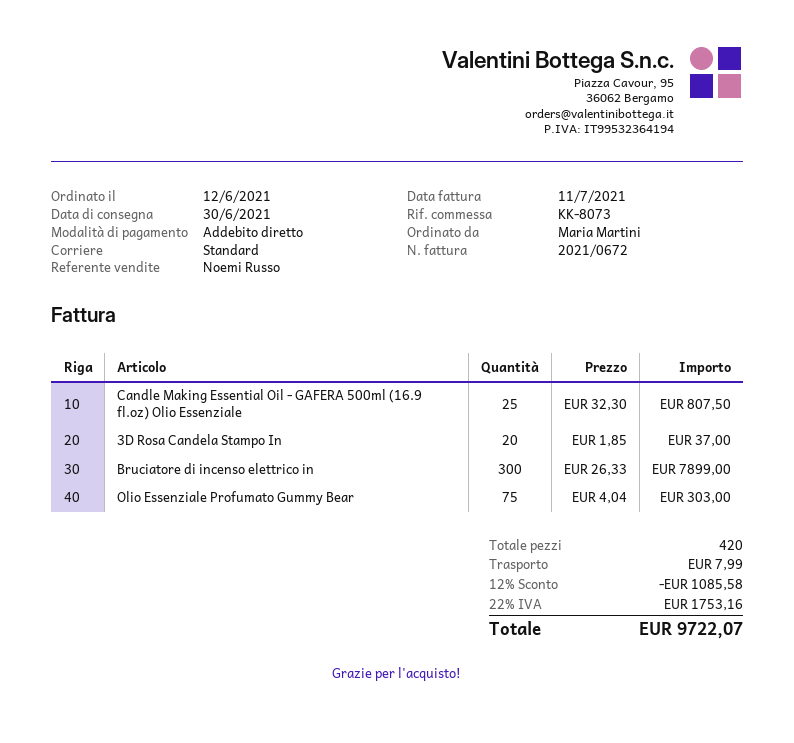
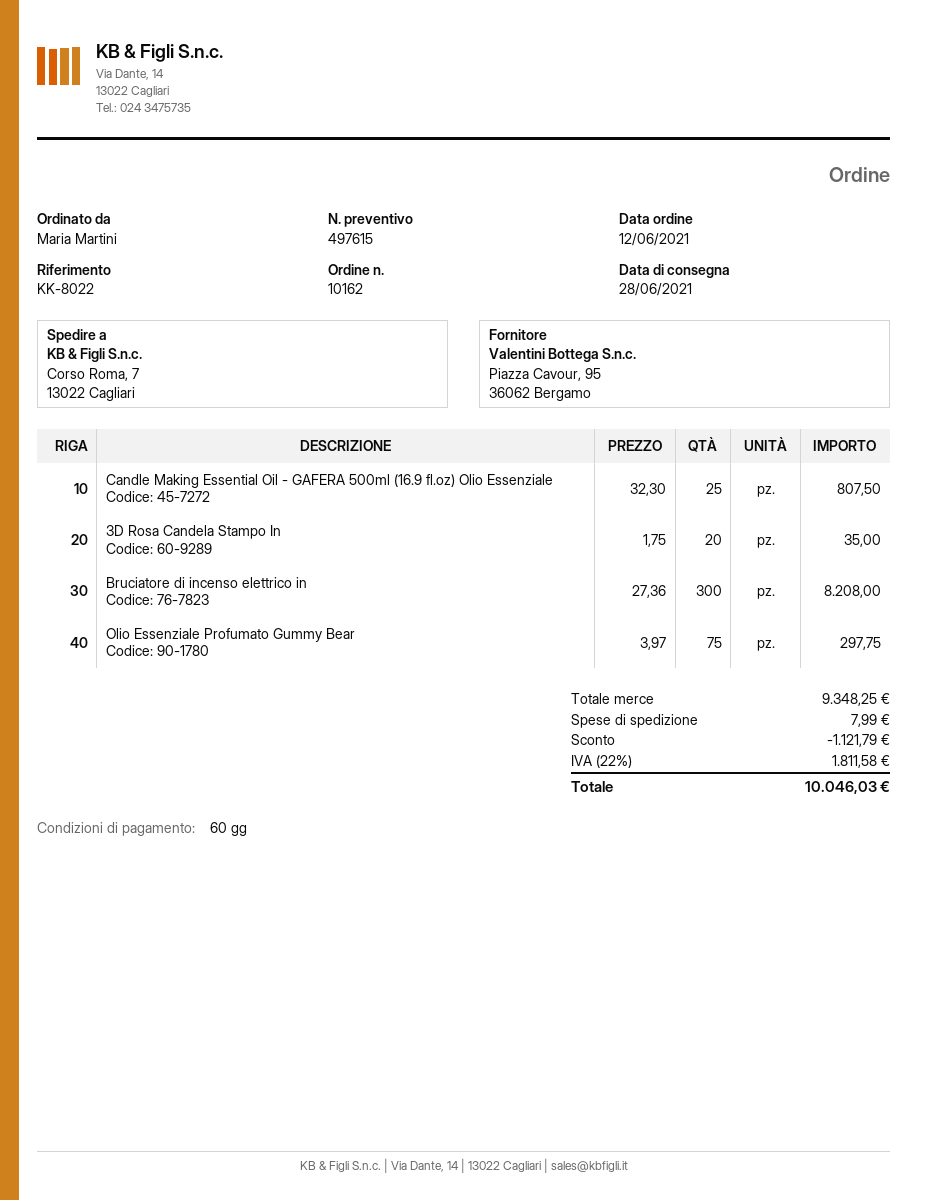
delivery date: 2021-06-30 -> 2021-06-28
reference: KK-8073 -> KK-8022
3D Rosa Candela Stampo In: 20 x 1.85 = 37.00 -> 20 x 1.75 = 35.00
Bruciatore di incenso elettrico in: 300 x 26.33 = 7899.00 -> 300 x 27.36 = 8208.00
Olio Essenziale Profumato Gummy Bear: 75 x 4.04 = 303.00 -> 75 x 3.97 = 297.75
discount: 1085.58 -> 1121.79
tax: 22% = 1753.16 -> 22% = 1811.58
total: 9722.07 -> 10046.03

